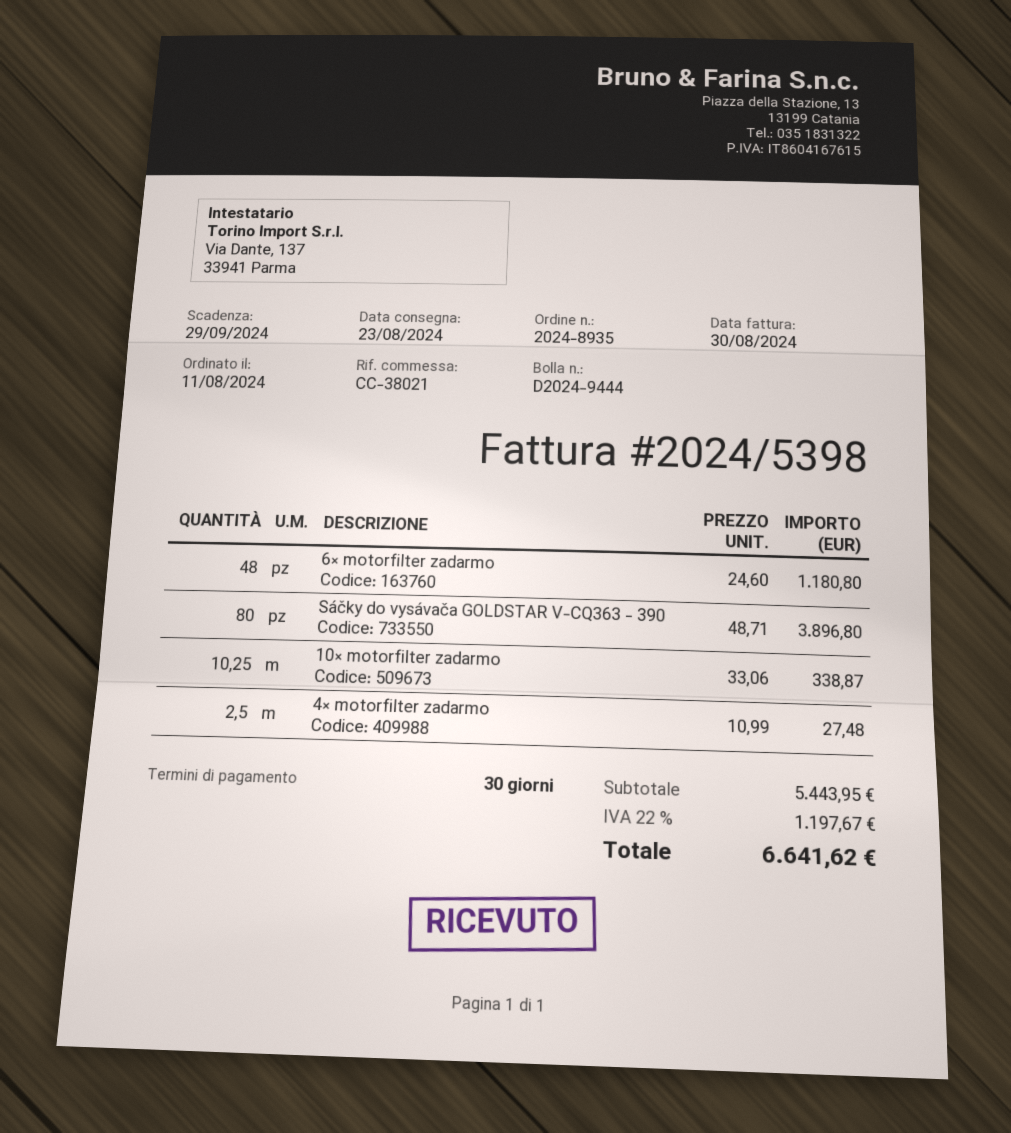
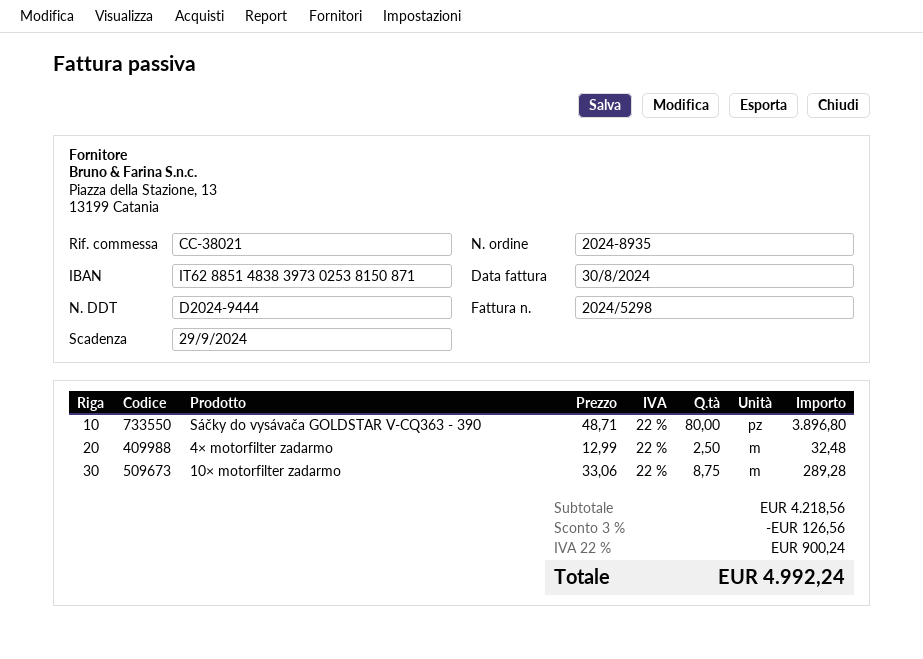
invoice number: 2024/5398 -> 2024/5298
6× motorfilter zadarmo: 48 x 24.60 = 1180.80 -> none
10× motorfilter zadarmo: 10.25 x 33.06 = 338.87 -> 8.75 x 33.06 = 289.28
4× motorfilter zadarmo: 2.5 x 10.99 = 27.48 -> 2.5 x 12.99 = 32.48
subtotal: 5443.95 -> 4218.56
discount: none -> 3% = 126.56
tax: 22% = 1197.67 -> 22% = 900.24
total: 6641.62 -> 4992.24

